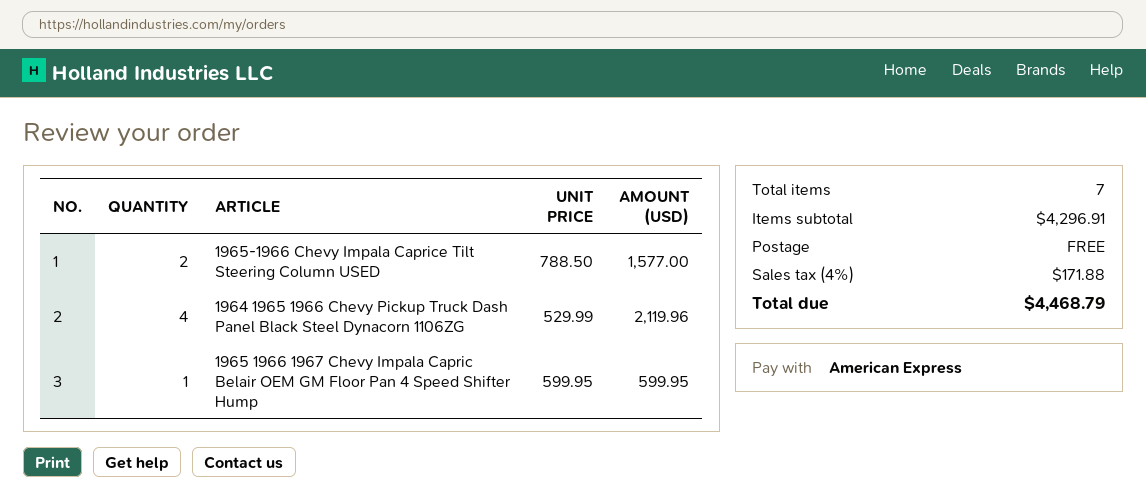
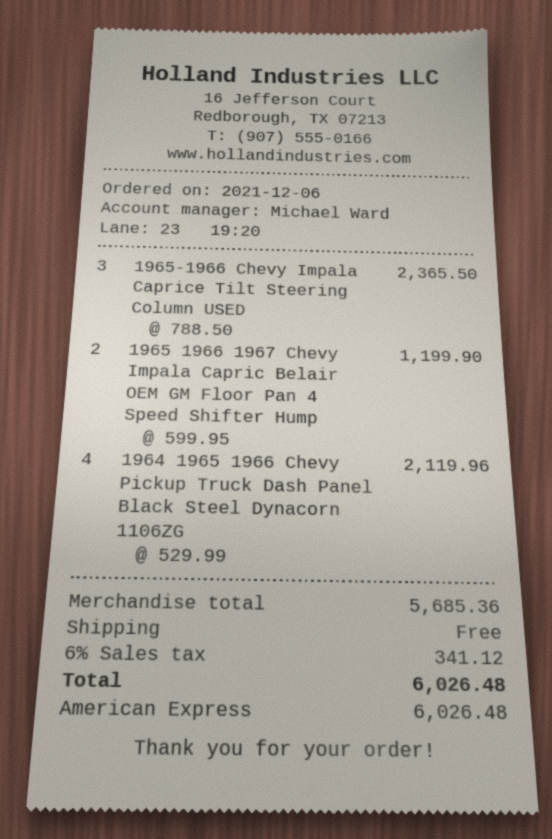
1965-1966 Chevy Impala Caprice Tilt Steering Column USED: 2 x 788.50 = 1577.00 -> 3 x 788.50 = 2365.50
1965 1966 1967 Chevy Impala Capric Belair OEM GM Floor Pan 4 Speed Shifter Hump: 1 x 599.95 = 599.95 -> 2 x 599.95 = 1199.90
subtotal: 4296.91 -> 5685.36
tax: 4% = 171.88 -> 6% = 341.12
total: 4468.79 -> 6026.48

